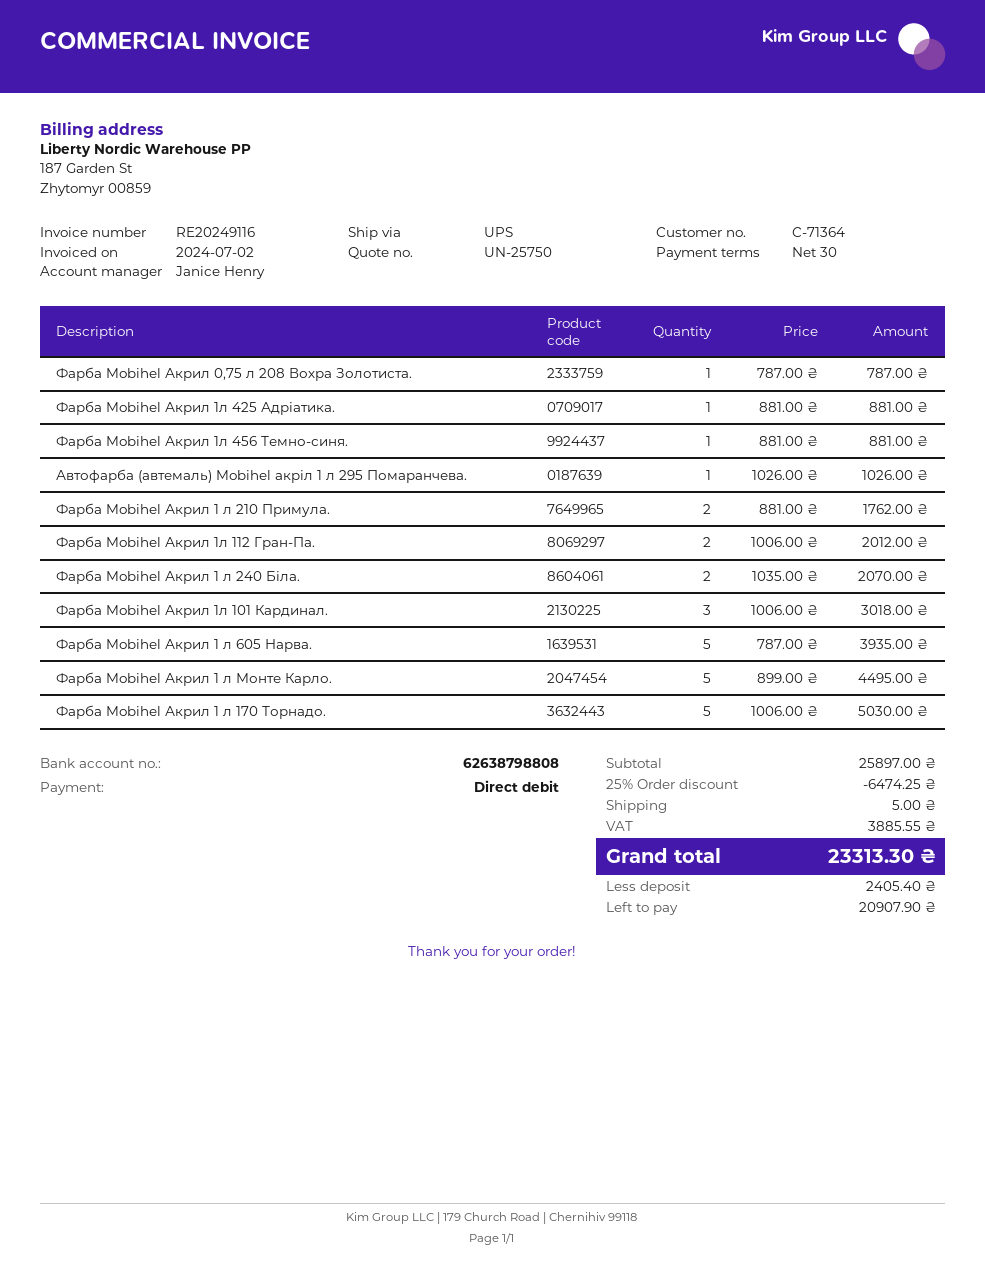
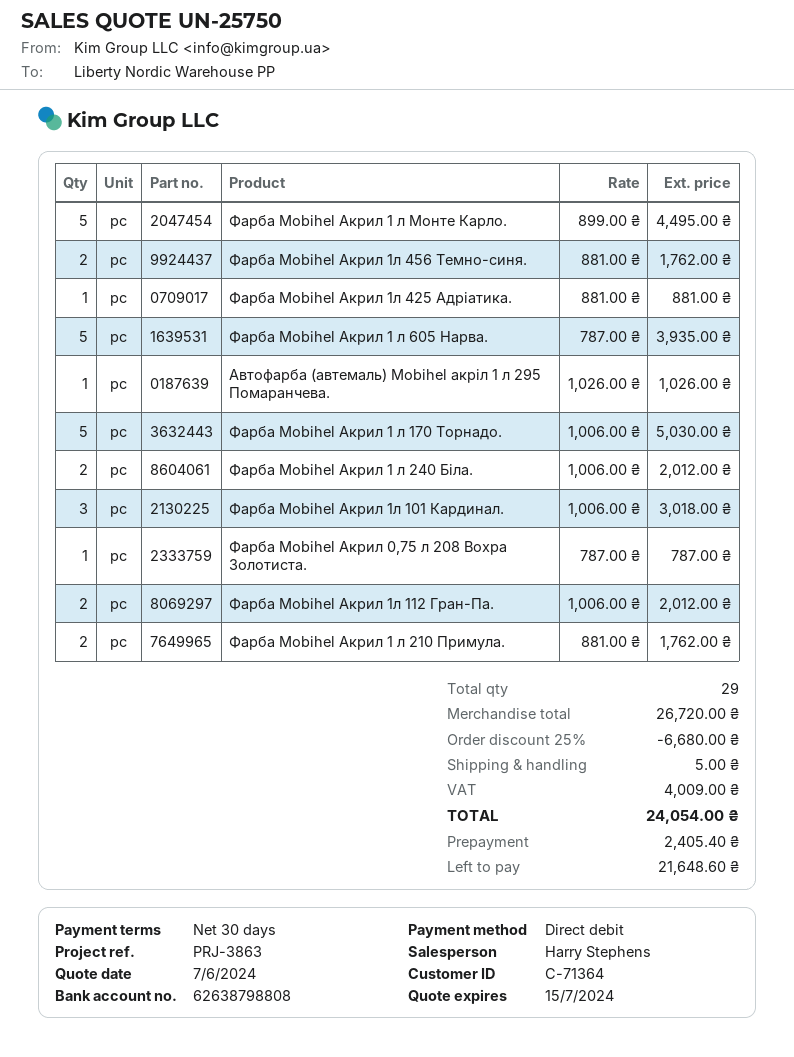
sales rep: Janice Henry -> Harry Stephens
Фарба Mobihel Акрил 1л 456 Темно-синя.: 1 x 881.00 = 881.00 -> 2 x 881.00 = 1762.00
Фарба Mobihel Акрил 1 л 240 Біла.: 2 x 1035.00 = 2070.00 -> 2 x 1006.00 = 2012.00
subtotal: 25897.00 -> 26720.00
discount: 25% = 6474.25 -> 25% = 6680.00
tax: 3885.55 -> 4009.00
total: 23313.30 -> 24054.00
balance: 20907.90 -> 21648.60

